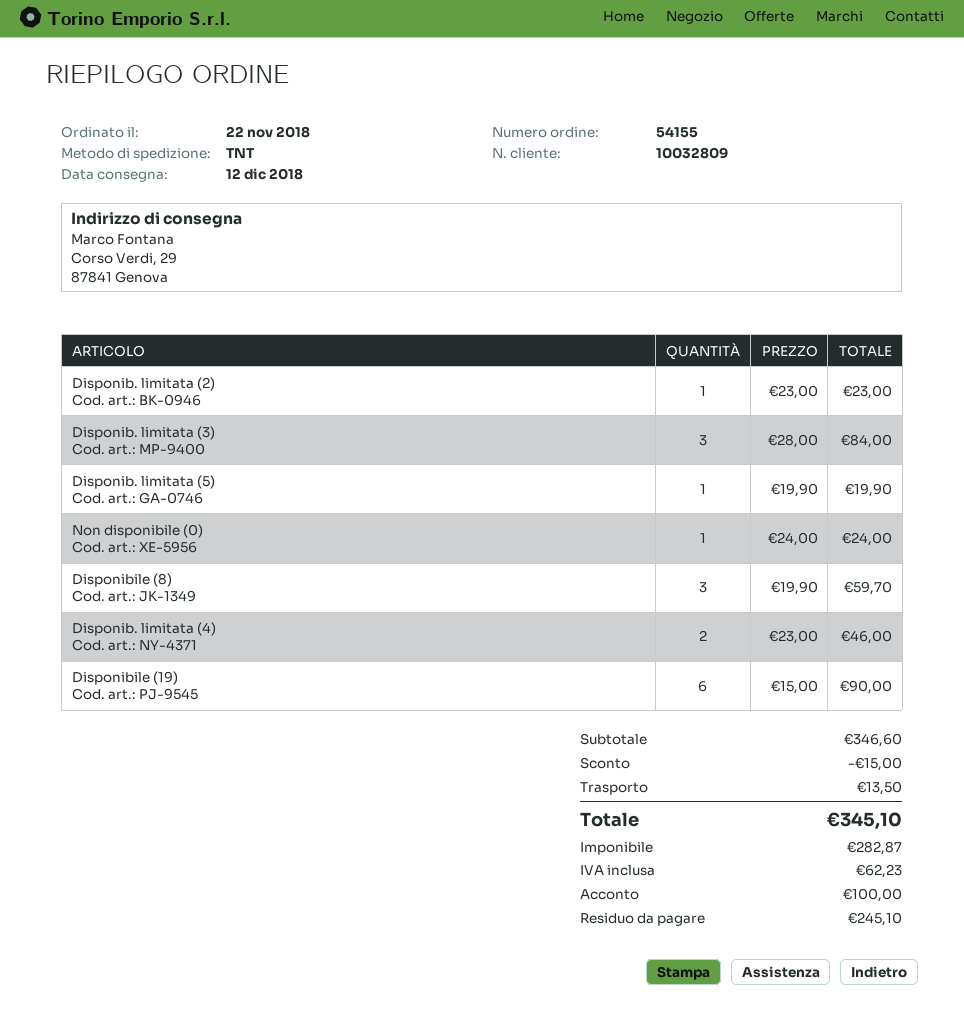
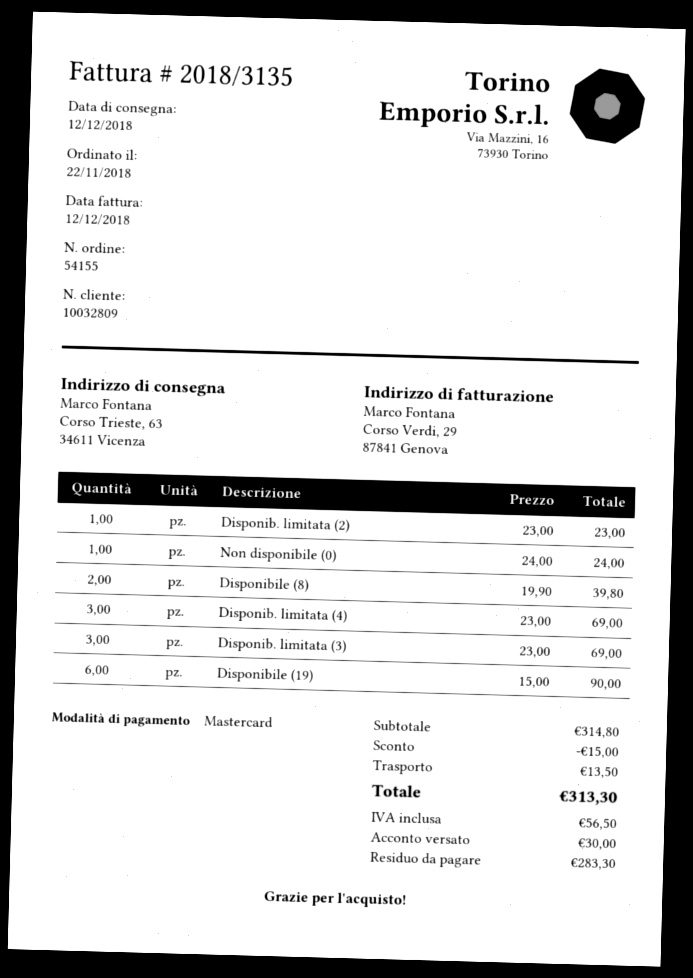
ship to: Corso Verdi, 29, 87841 Genova -> Corso Trieste, 63, 34611 Vicenza
Disponib. limitata (3): 3 x 28.00 = 84.00 -> 3 x 23.00 = 69.00
Disponib. limitata (5): 1 x 19.90 = 19.90 -> none
Disponibile (8): 3 x 19.90 = 59.70 -> 2 x 19.90 = 39.80
Disponib. limitata (4): 2 x 23.00 = 46.00 -> 3 x 23.00 = 69.00
subtotal: 346.60 -> 314.80
tax: 62.23 -> 56.50
total: 345.10 -> 313.30
deposit: 100.00 -> 30.00
balance: 245.10 -> 283.30

